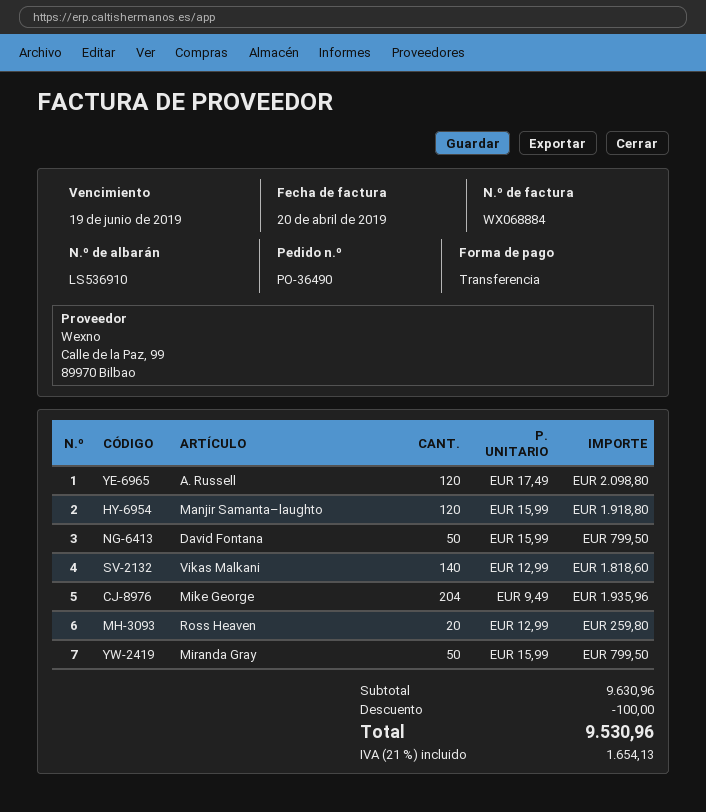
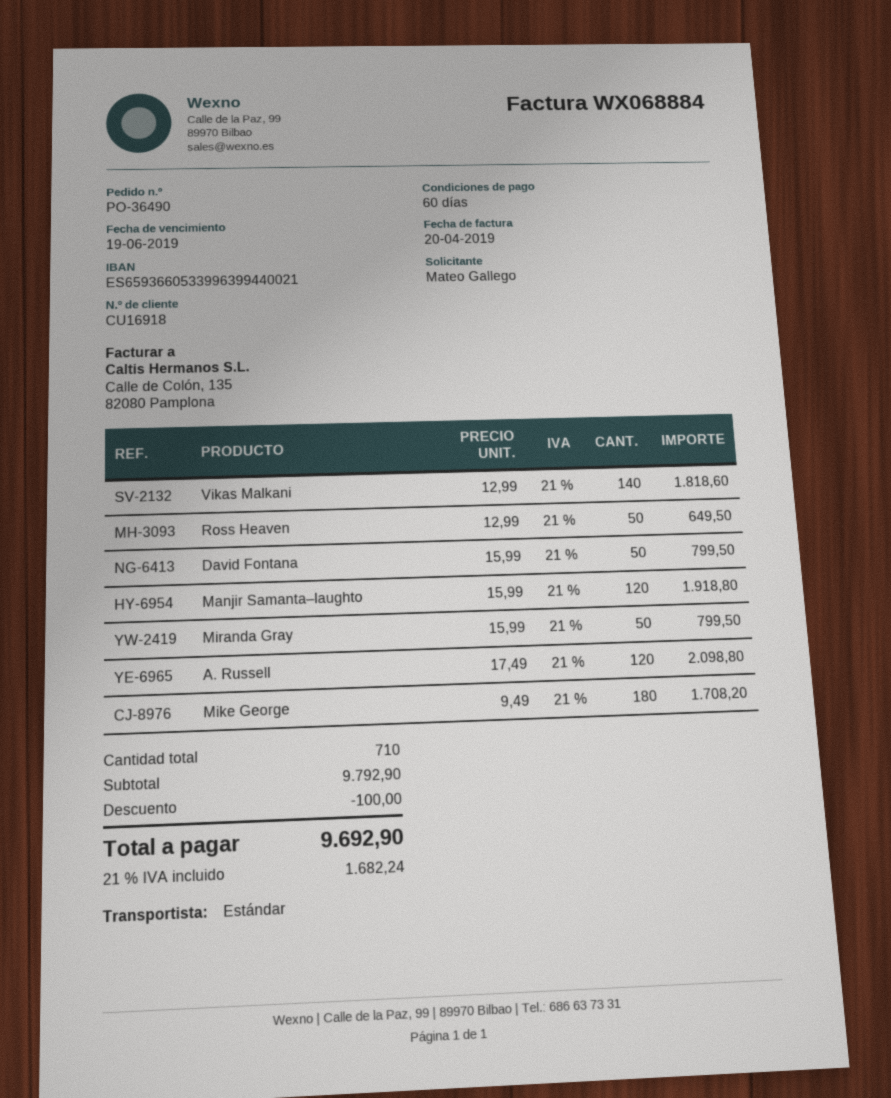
Mike George: 204 x 9.49 = 1935.96 -> 180 x 9.49 = 1708.20
Ross Heaven: 20 x 12.99 = 259.80 -> 50 x 12.99 = 649.50
subtotal: 9630.96 -> 9792.90
tax: 21% = 1654.13 -> 21% = 1682.24
total: 9530.96 -> 9692.90

